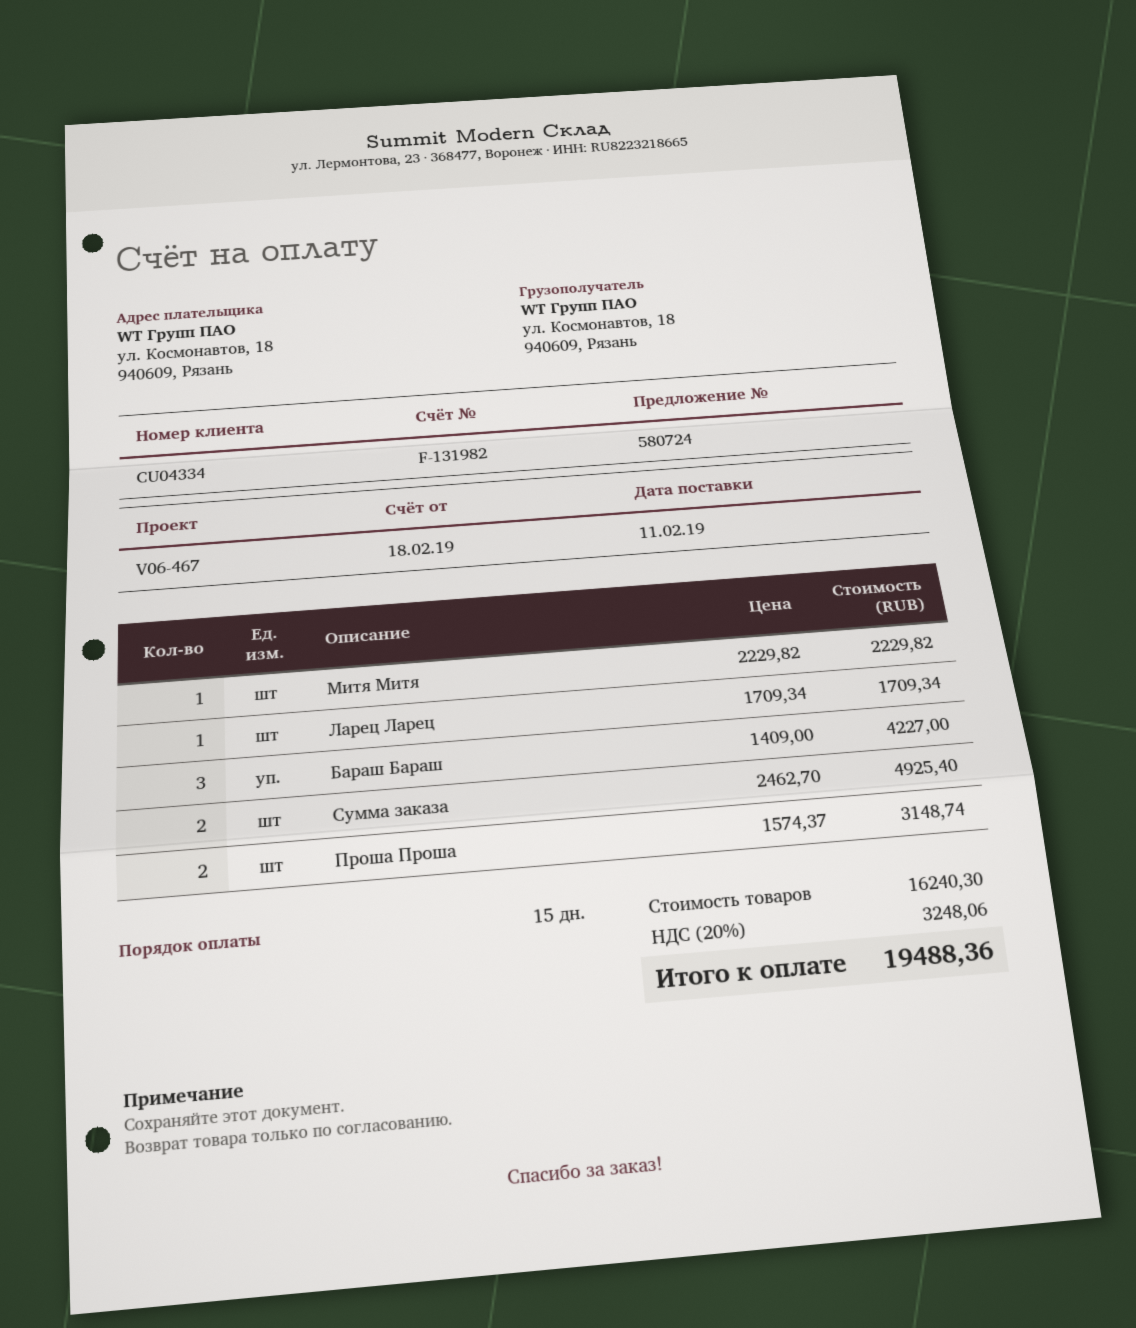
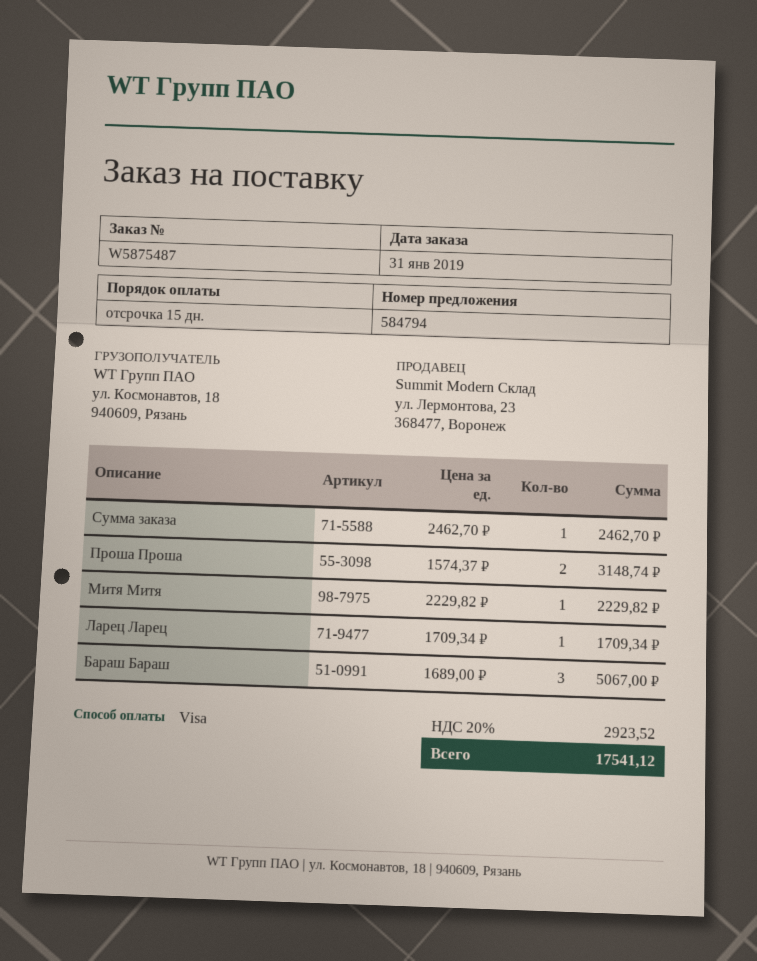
quote number: 580724 -> 584794
Бараш Бараш: 3 x 1409.00 = 4227.00 -> 3 x 1689.00 = 5067.00
Сумма заказа: 2 x 2462.70 = 4925.40 -> 1 x 2462.70 = 2462.70
tax: 20% = 3248.06 -> 20% = 2923.52
total: 19488.36 -> 17541.12

